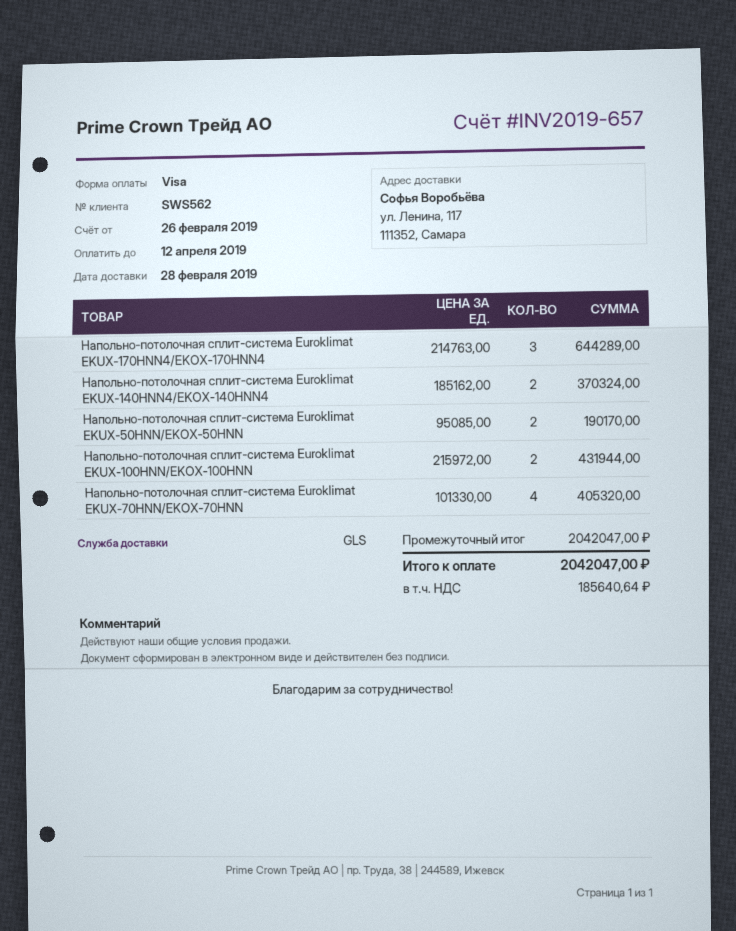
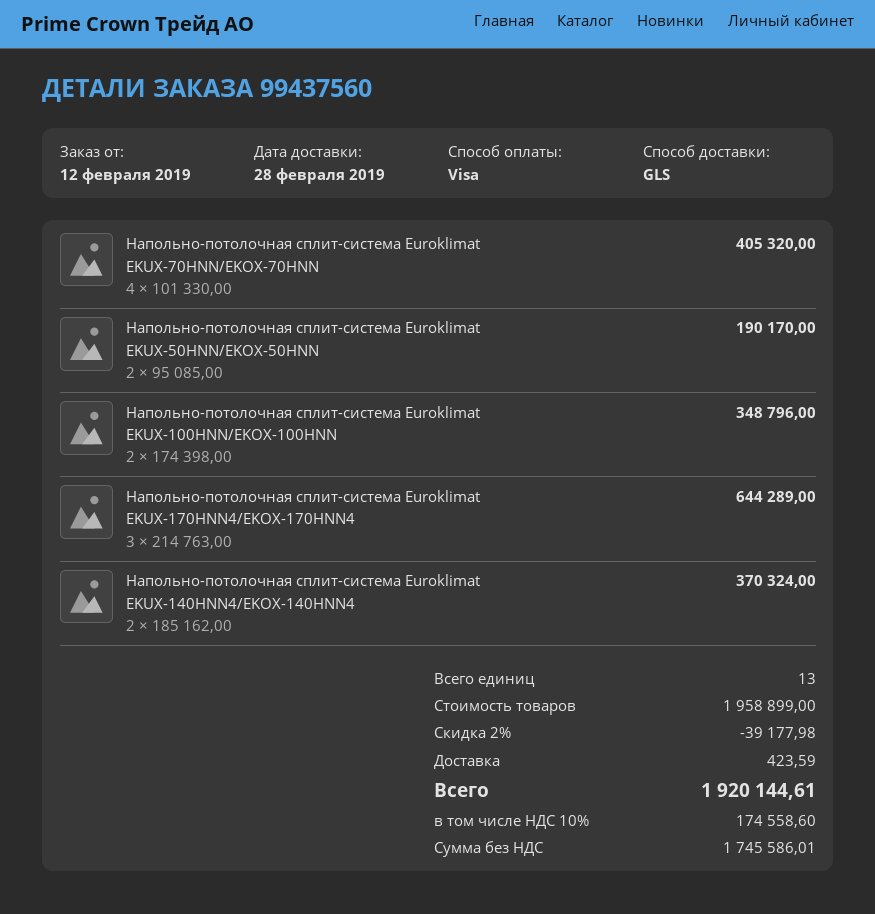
Напольно-потолочная сплит-система Euroklimat EKUX-100HNN/EKOX-100HNN: 2 x 215972.00 = 431944.00 -> 2 x 174398.00 = 348796.00
subtotal: 2042047.00 -> 1958899.00
discount: none -> 2% = 39177.98
shipping: none -> 423.59
tax: 185640.64 -> 174558.60
total: 2042047.00 -> 1920144.61

